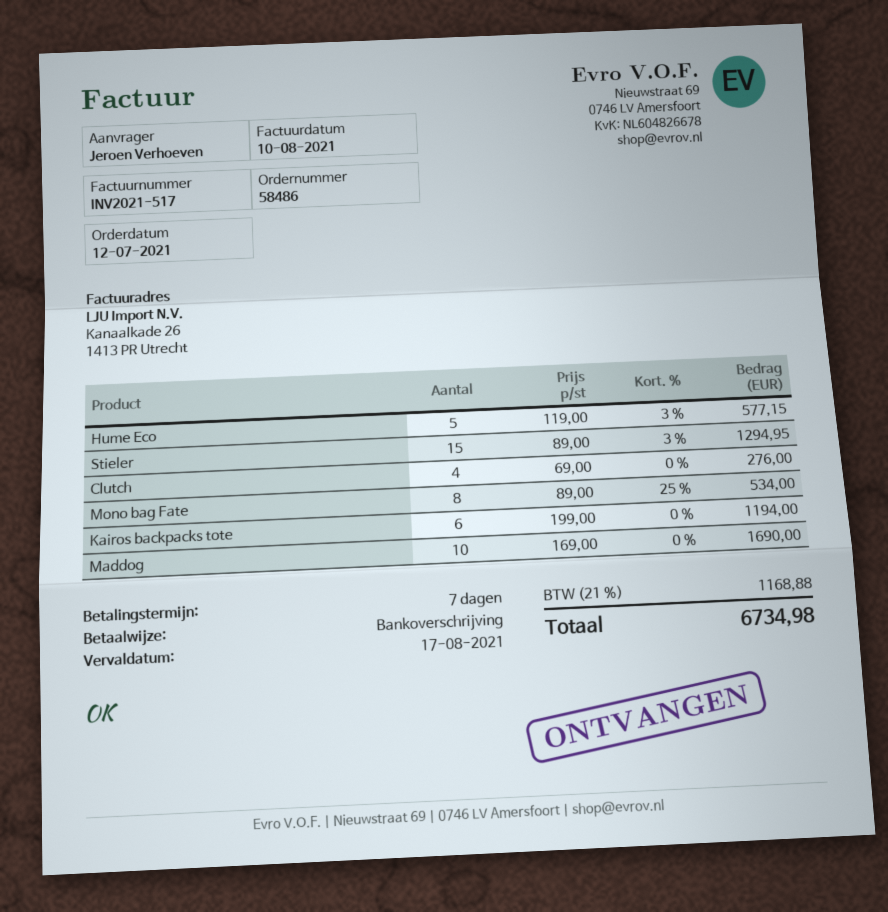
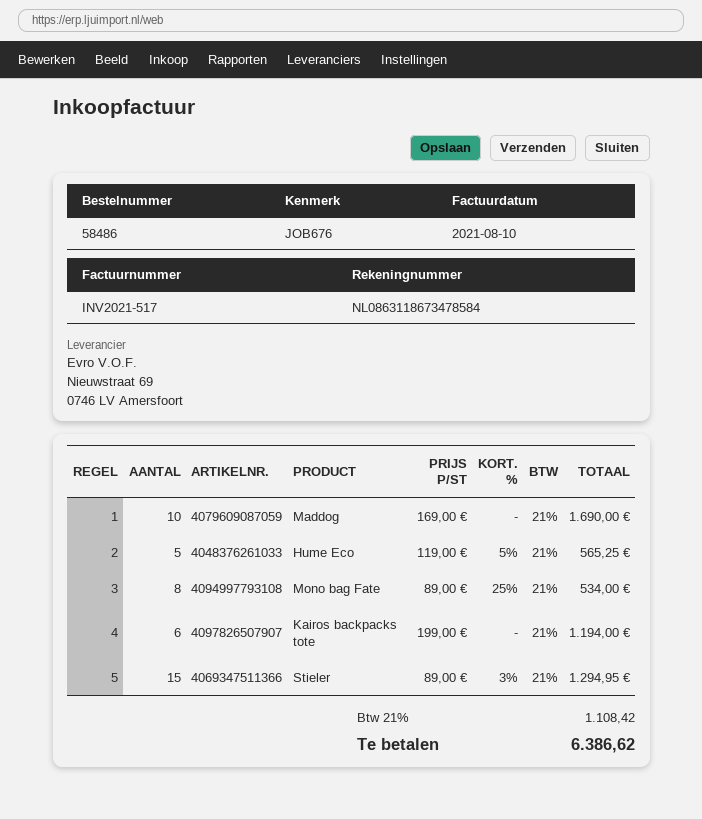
Hume Eco: 5 x 119.00 - 3% = 577.15 -> 5 x 119.00 - 5% = 565.25
Clutch: 4 x 69.00 = 276.00 -> none
tax: 21% = 1168.88 -> 21% = 1108.42
total: 6734.98 -> 6386.62

